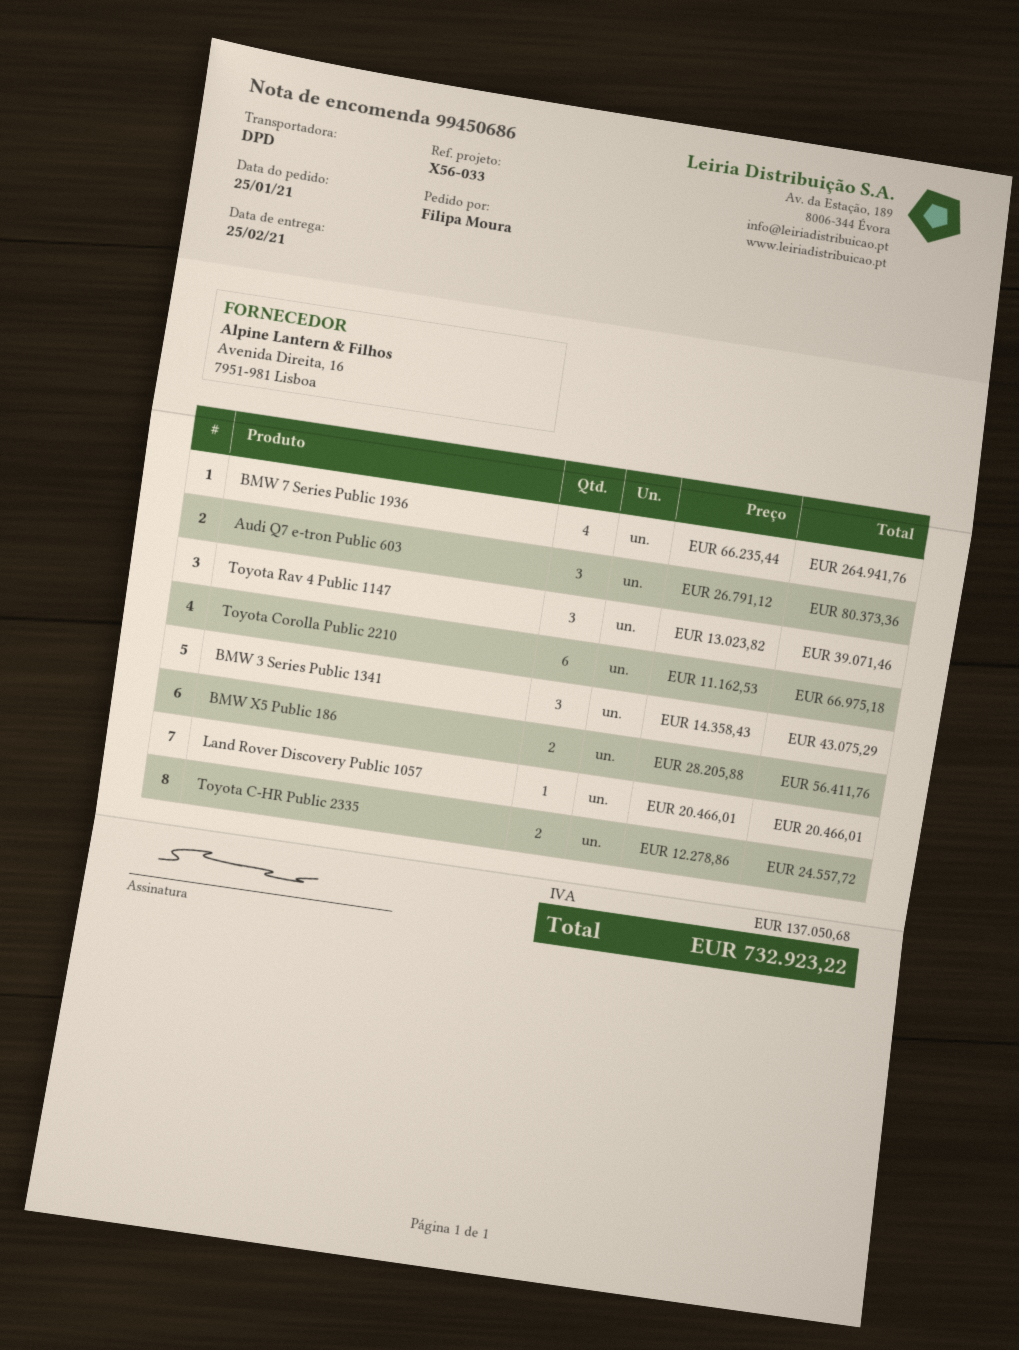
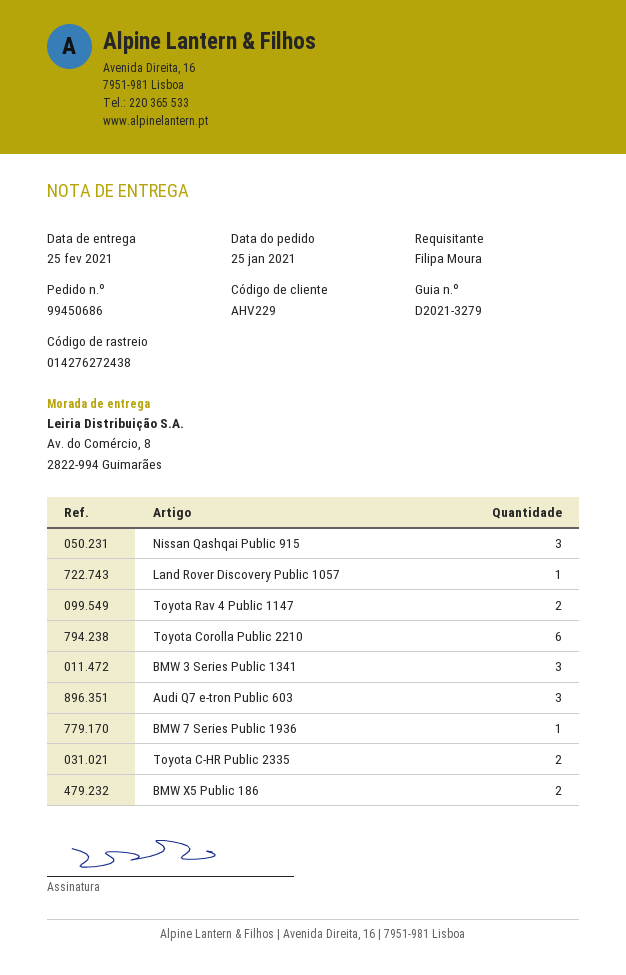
BMW 7 Series Public 1936: 4 -> 1
Toyota Rav 4 Public 1147: 3 -> 2
Nissan Qashqai Public 915: none -> 3

